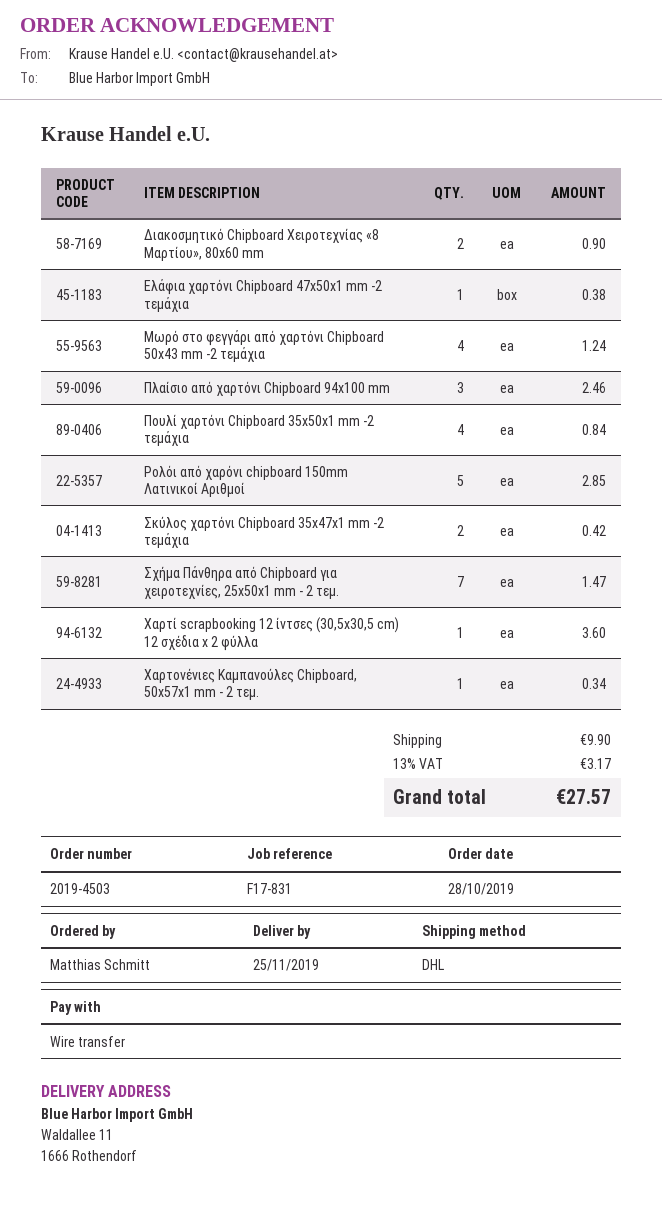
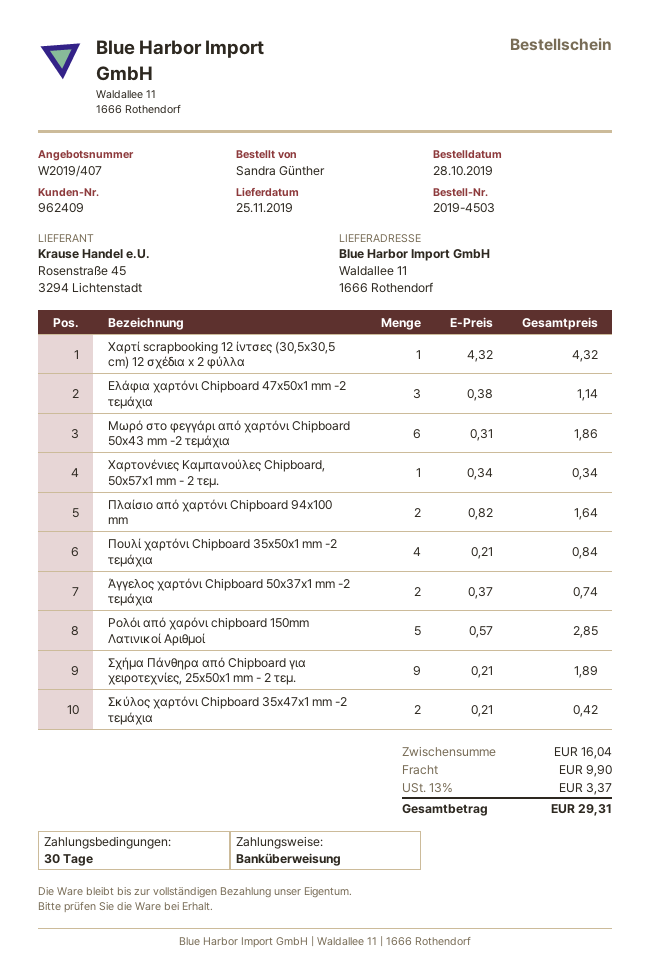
ordered by: Matthias Schmitt -> Sandra Günther
Διακοσμητικό Chipboard Χειροτεχνίας «8 Μαρτίου», 80x60 mm: 2 for 0.90 -> none
Ελάφια χαρτόνι Chipboard 47x50x1 mm -2 τεμάχια: 1 for 0.38 -> 3 for 1.14
Μωρό στο φεγγάρι από χαρτόνι Chipboard 50x43 mm -2 τεμάχια: 4 for 1.24 -> 6 for 1.86
Πλαίσιο από χαρτόνι Chipboard 94x100 mm: 3 for 2.46 -> 2 for 1.64
Σχήμα Πάνθηρα από Chipboard για χειροτεχνίες, 25x50x1 mm - 2 τεμ.: 7 for 1.47 -> 9 for 1.89
Χαρτί scrapbooking 12 ίντσες (30,5x30,5 cm) 12 σχέδια x 2 φύλλα: 1 for 3.60 -> 1 for 4.32
Άγγελος χαρτόνι Chipboard 50x37x1 mm -2 τεμάχια: none -> 2 for 0.74
tax: 13% = 3.17 -> 13% = 3.37
total: 27.57 -> 29.31

